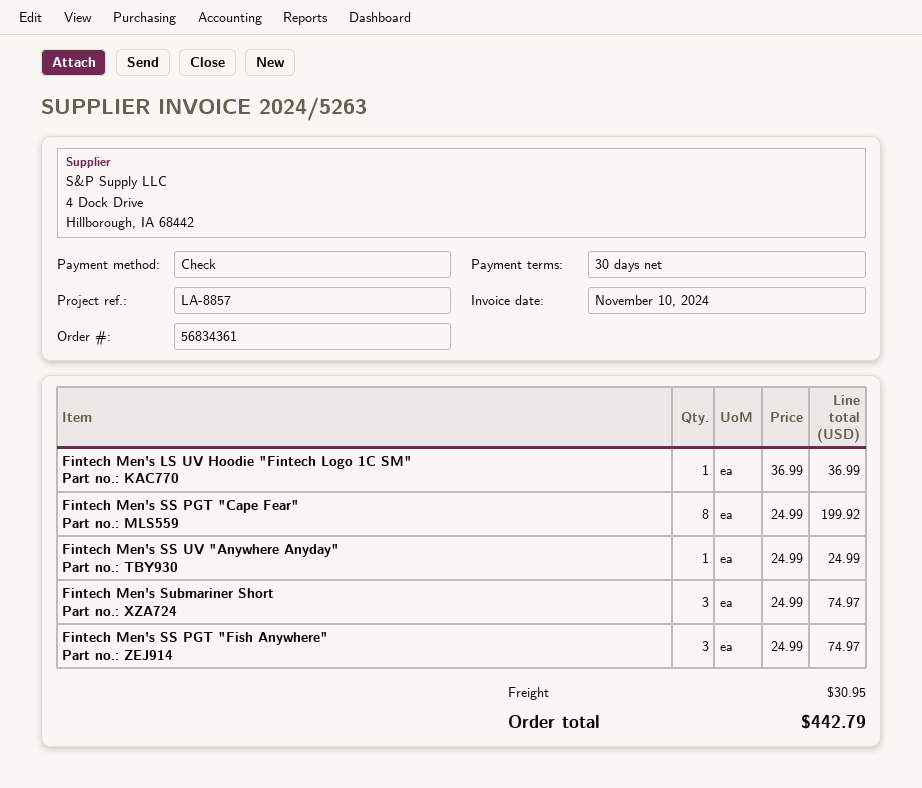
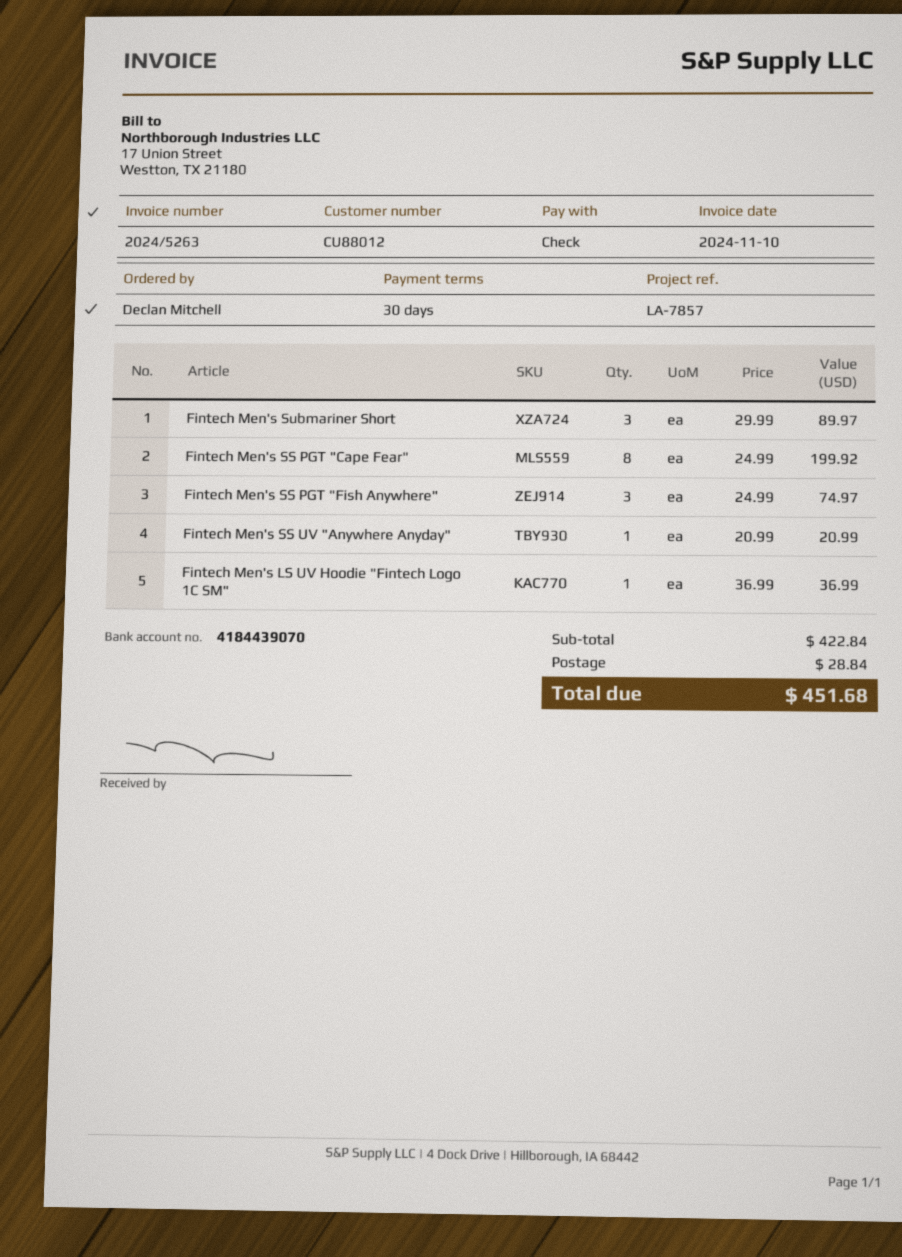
reference: LA-8857 -> LA-7857
Fintech Men's SS UV "Anywhere Anyday": 1 x 24.99 = 24.99 -> 1 x 20.99 = 20.99
Fintech Men's Submariner Short: 3 x 24.99 = 74.97 -> 3 x 29.99 = 89.97
shipping: 30.95 -> 28.84
total: 442.79 -> 451.68

